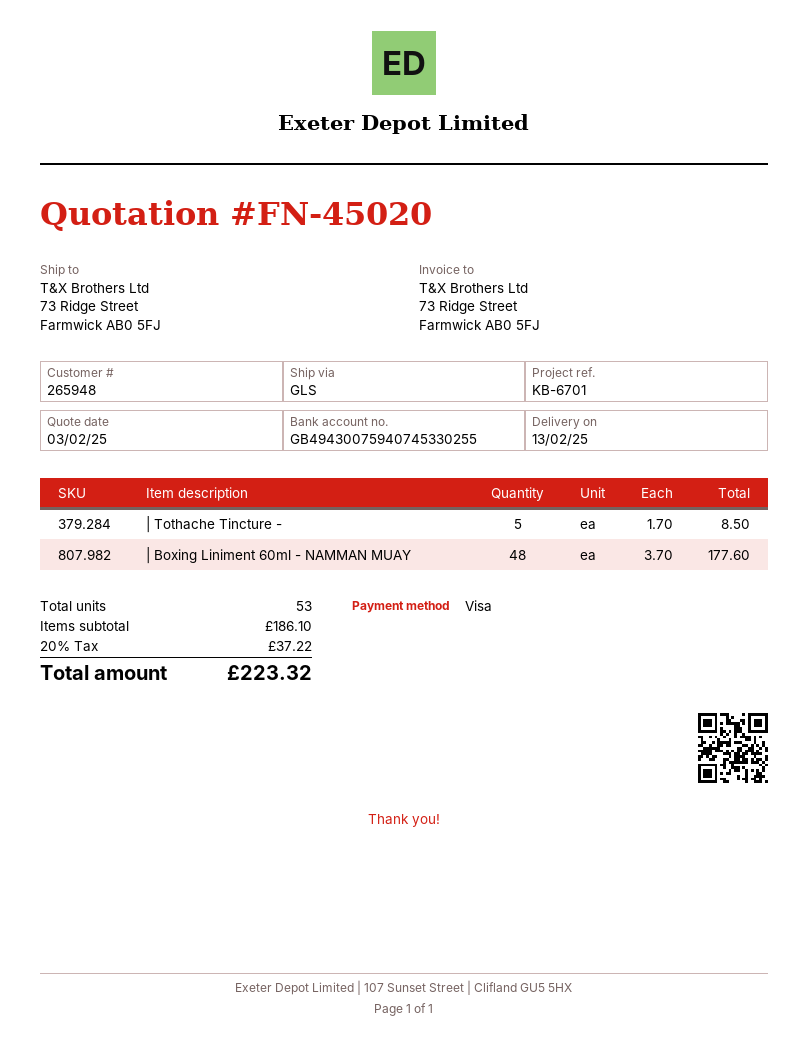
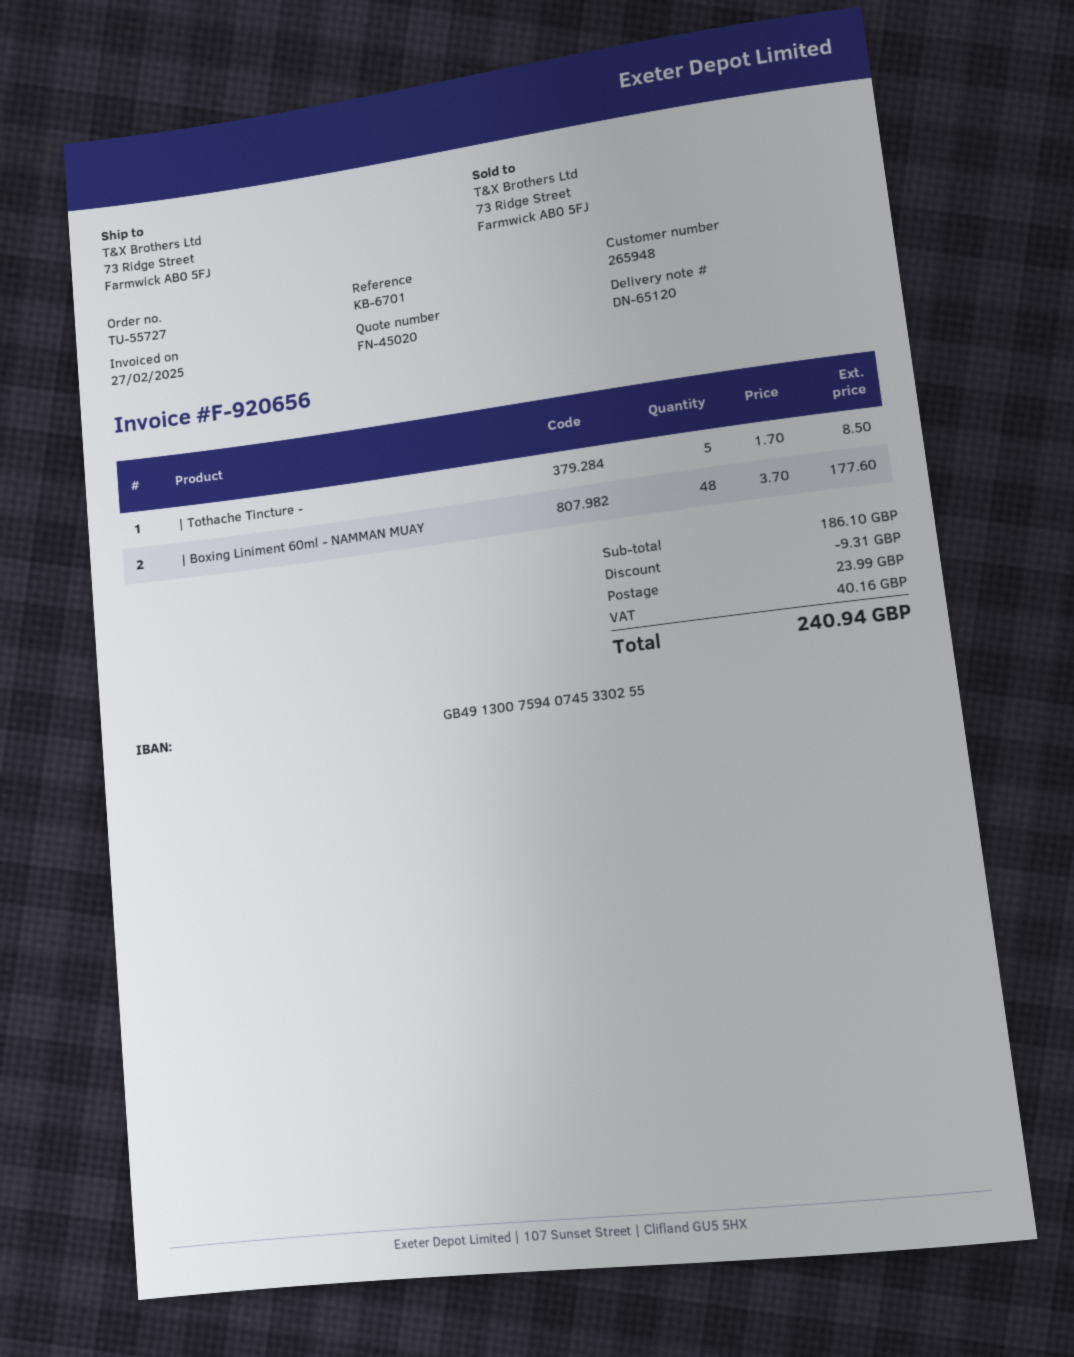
bank account: GB49430075940745330255 -> GB49130075940745330255
discount: none -> 9.31
shipping: none -> 23.99
tax: 37.22 -> 40.16
total: 223.32 -> 240.94

